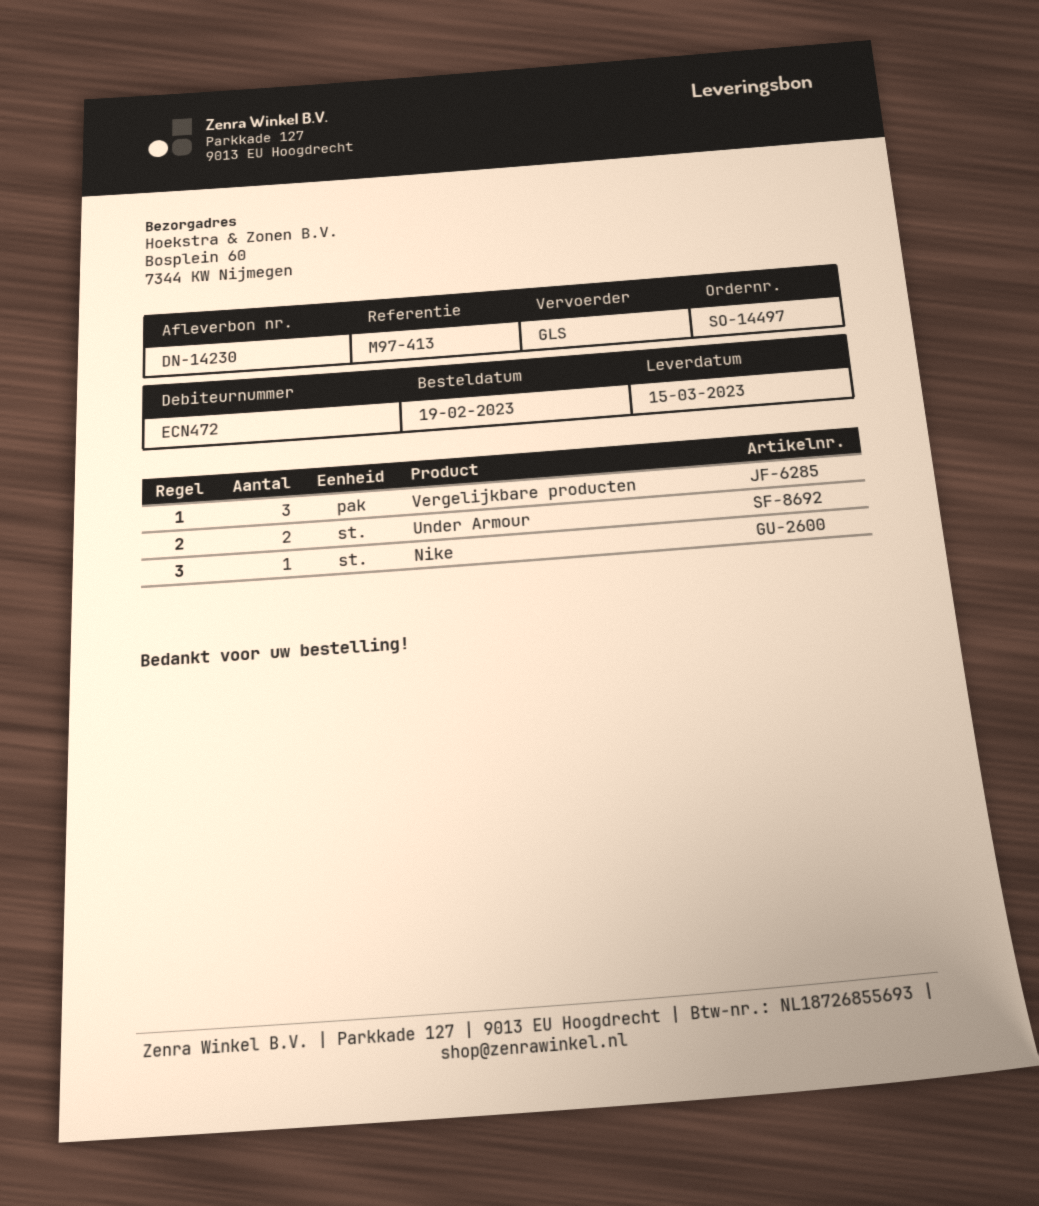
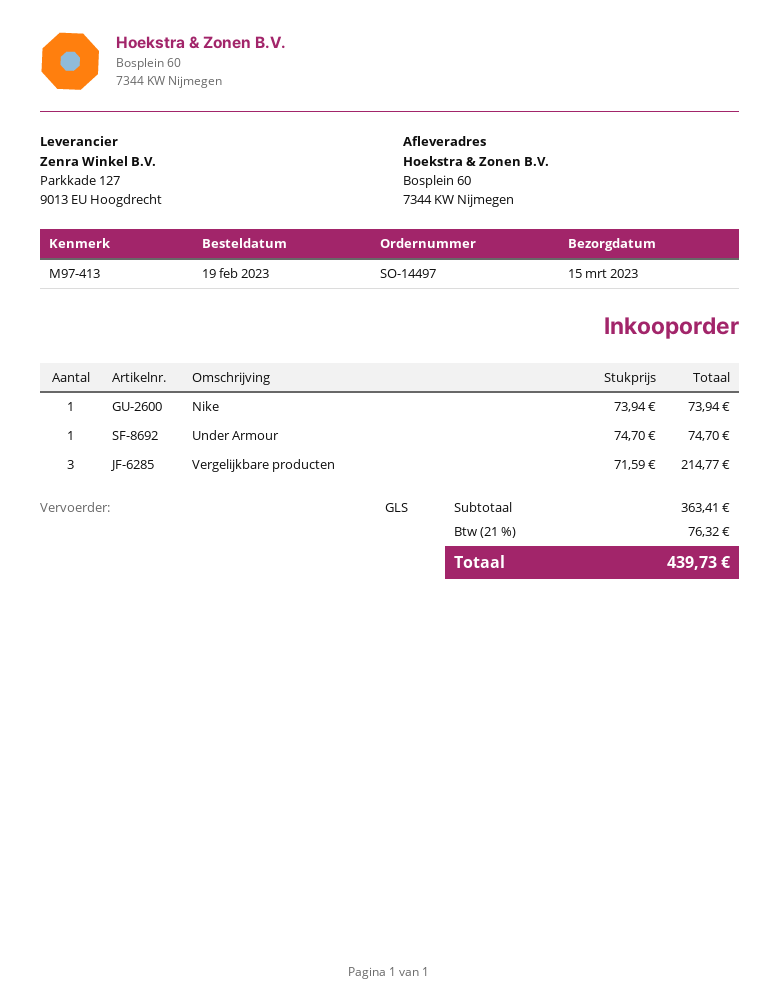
Under Armour: 2 -> 1

